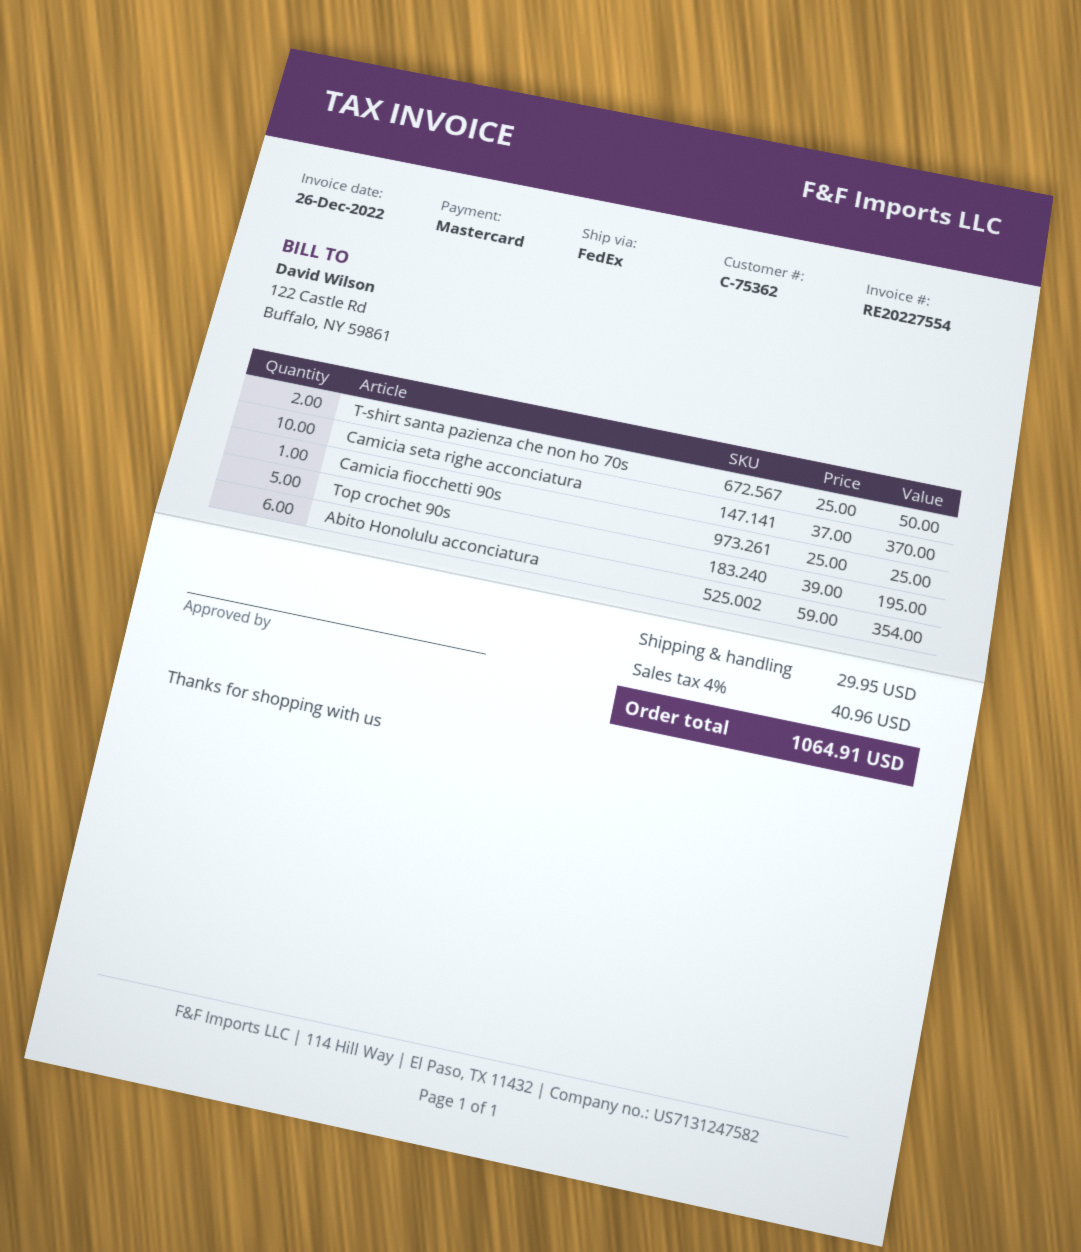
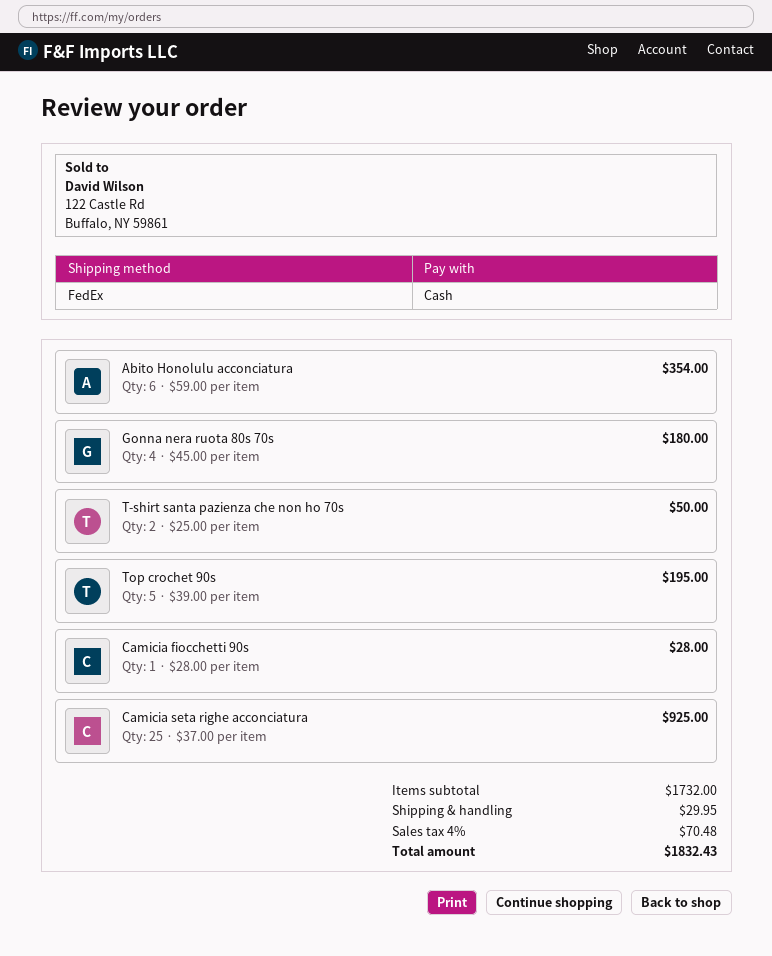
payment method: Mastercard -> cash
Camicia seta righe acconciatura: 10 x 37.00 = 370.00 -> 25 x 37.00 = 925.00
Camicia fiocchetti 90s: 1 x 25.00 = 25.00 -> 1 x 28.00 = 28.00
Gonna nera ruota 80s 70s: none -> 4 x 45.00 = 180.00
tax: 4% = 40.96 -> 4% = 70.48
total: 1064.91 -> 1832.43

